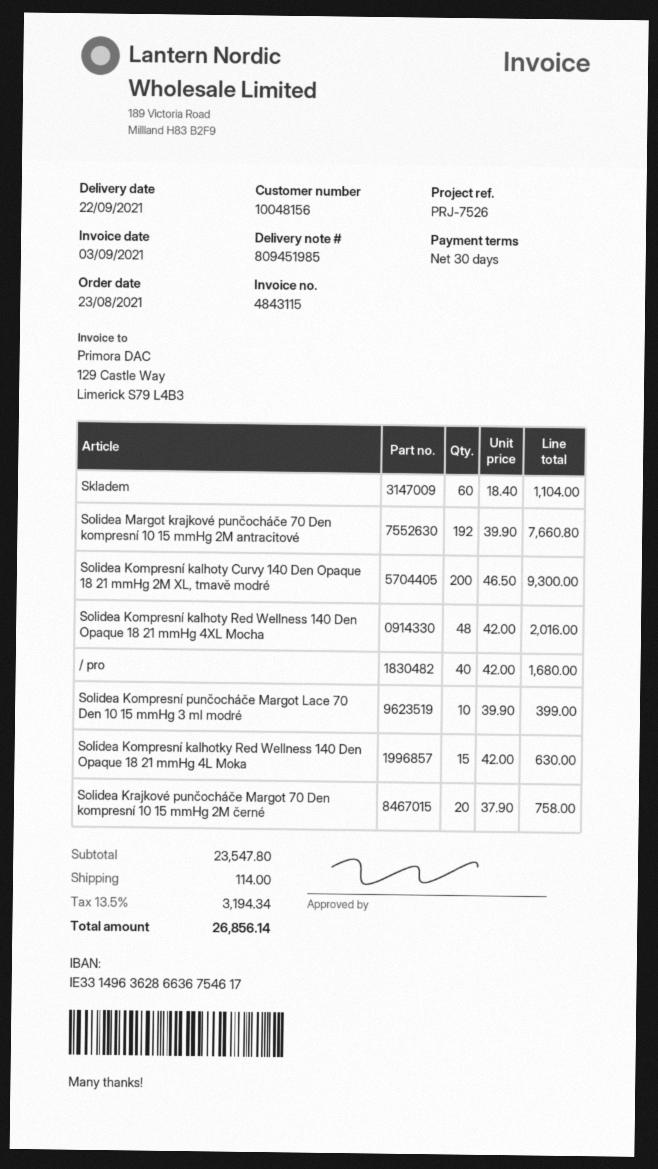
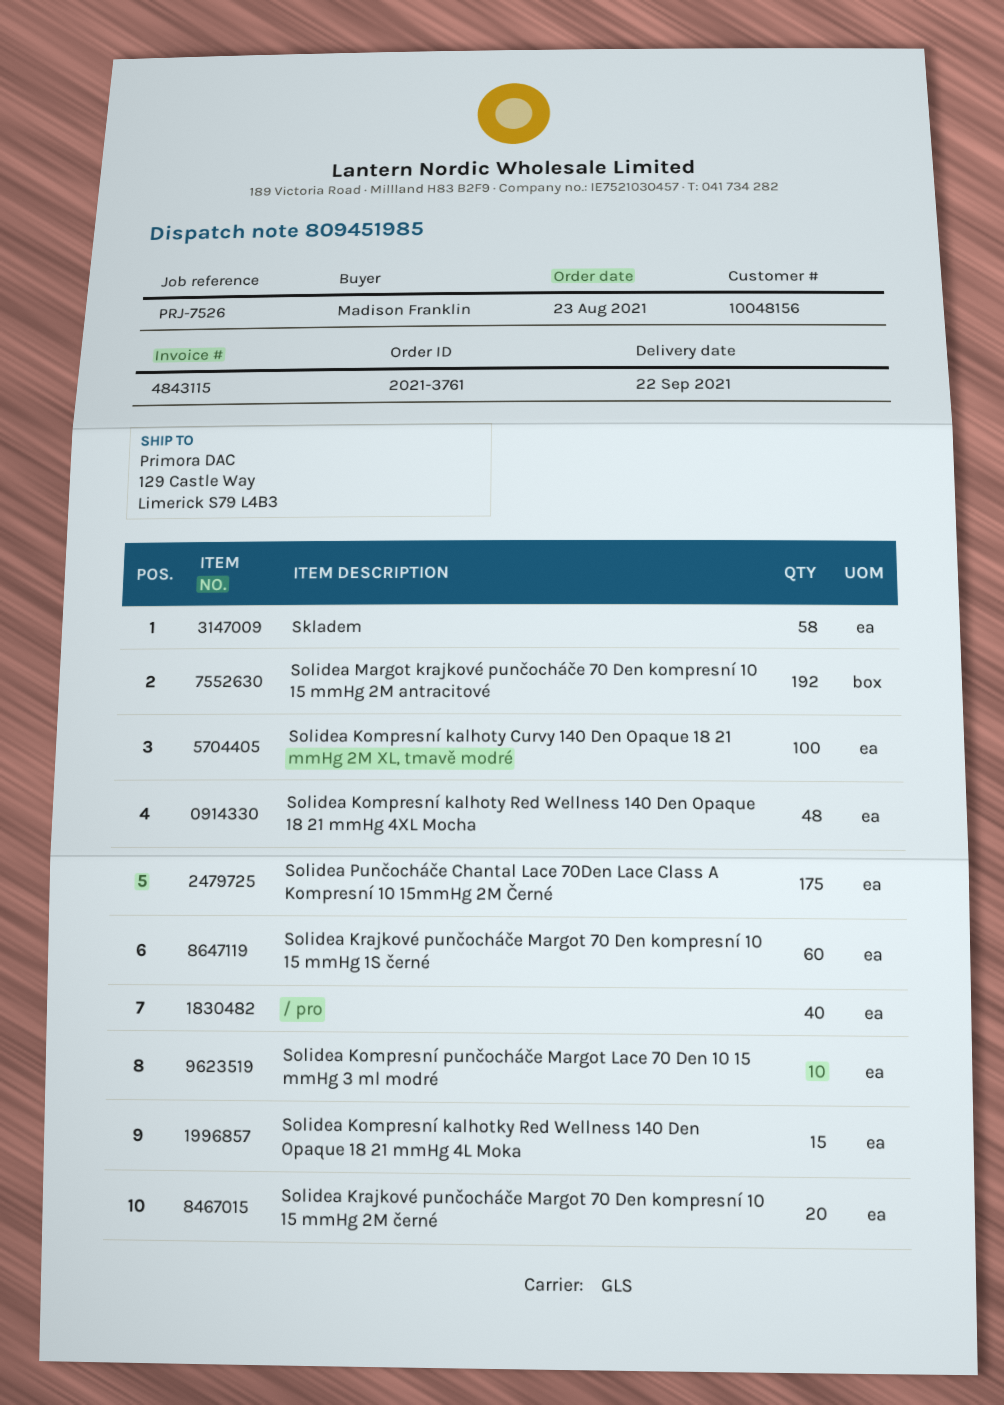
Skladem: 60 -> 58
Solidea Kompresní kalhoty Curvy 140 Den Opaque 18 21 mmHg 2M XL, tmavě modré: 200 -> 100
Solidea Punčocháče Chantal Lace 70Den Lace Class A Kompresní 10 15mmHg 2M Černé: none -> 175
Solidea Krajkové punčocháče Margot 70 Den kompresní 10 15 mmHg 1S černé: none -> 60

